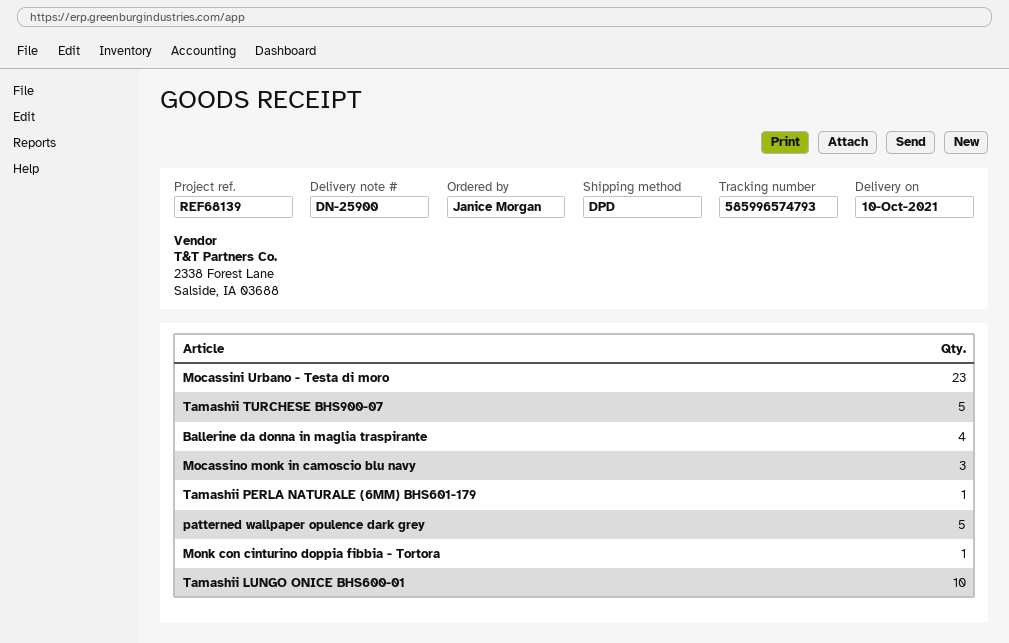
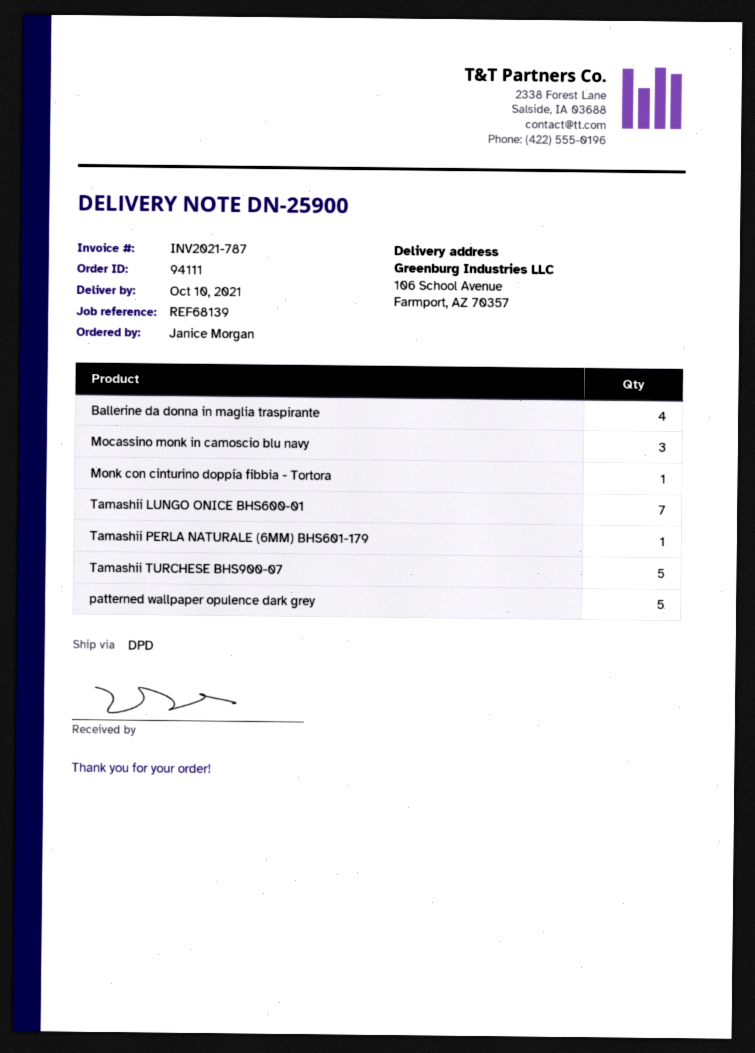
Mocassini Urbano - Testa di moro: 23 -> none
Tamashii LUNGO ONICE BHS600-01: 10 -> 7

